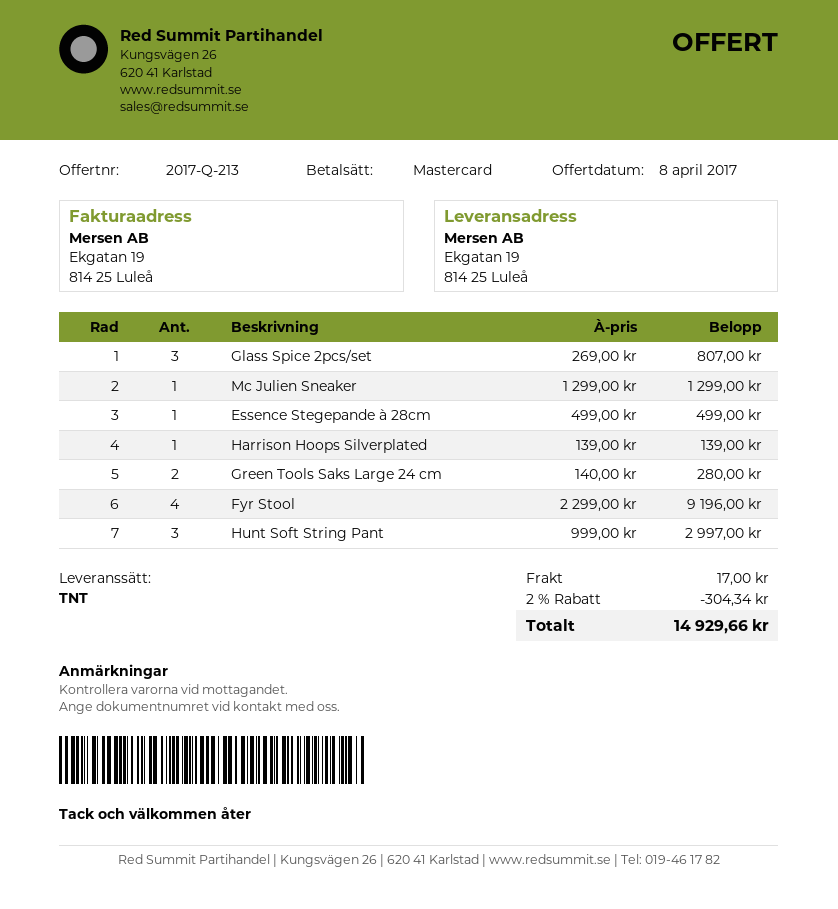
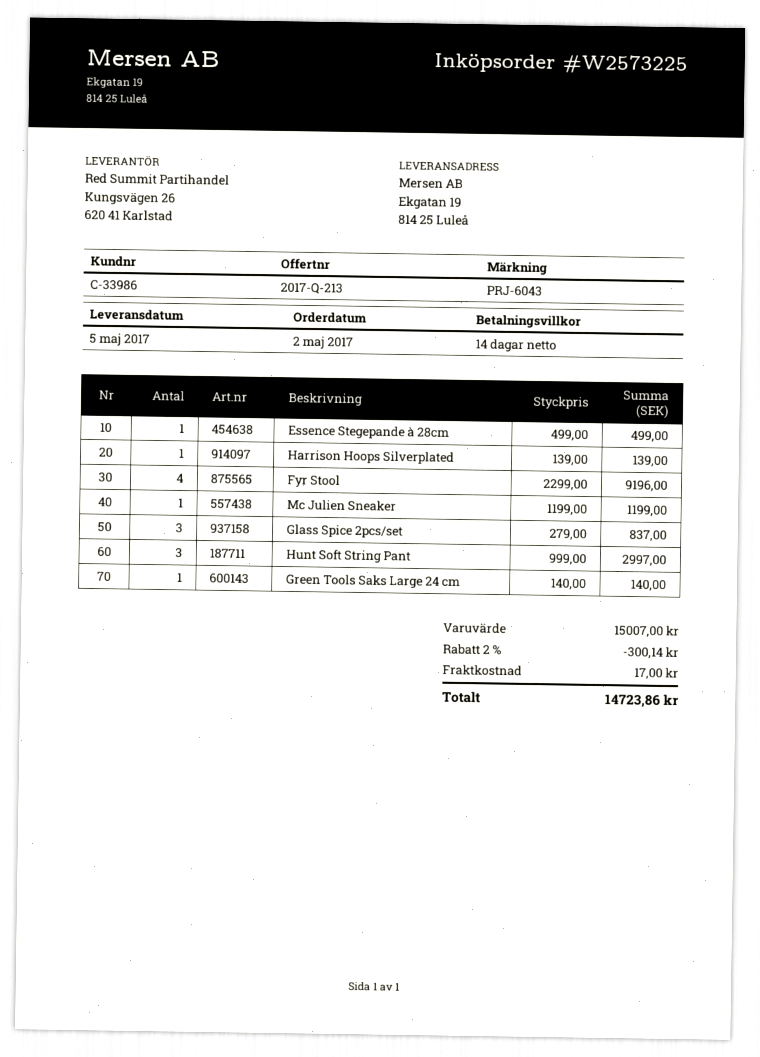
Glass Spice 2pcs/set: 3 x 269.00 = 807.00 -> 3 x 279.00 = 837.00
Mc Julien Sneaker: 1 x 1299.00 = 1299.00 -> 1 x 1199.00 = 1199.00
Green Tools Saks Large 24 cm: 2 x 140.00 = 280.00 -> 1 x 140.00 = 140.00
discount: 2% = 304.34 -> 2% = 300.14
total: 14929.66 -> 14723.86

